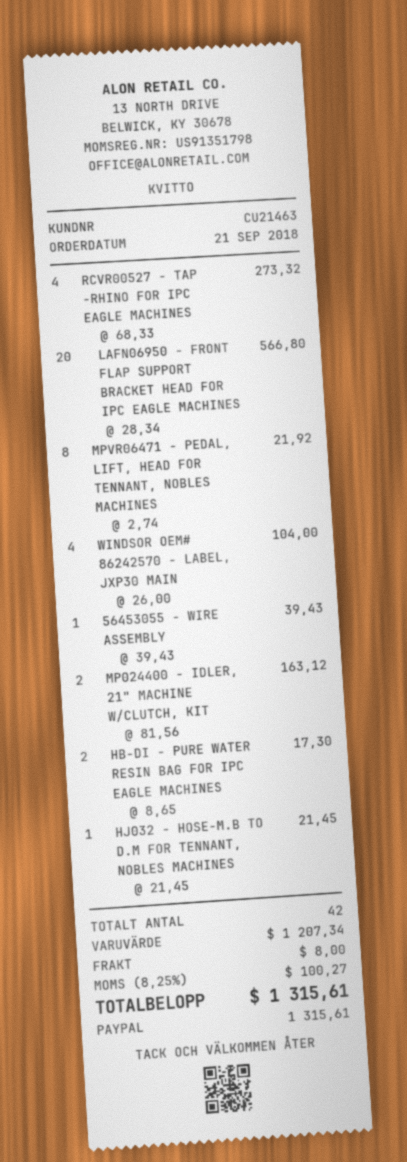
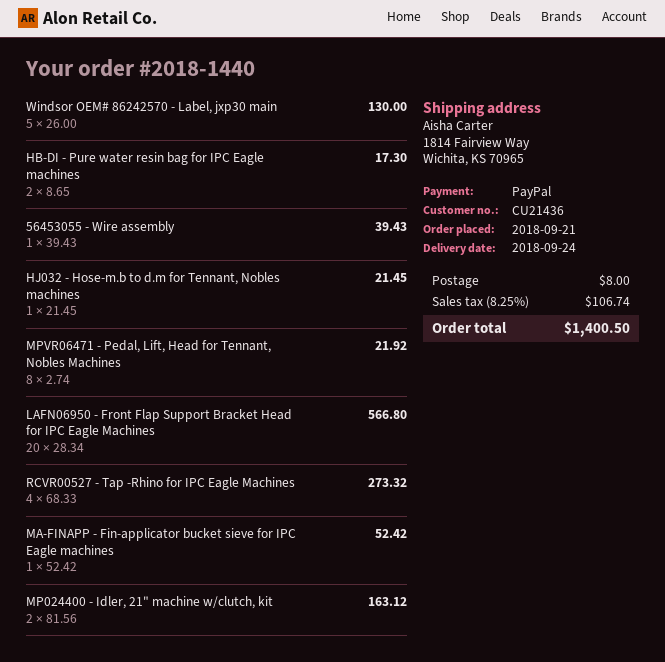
customer number: CU21463 -> CU21436
WINDSOR OEM# 86242570 - LABEL, JXP30 MAIN: 4 x 26.00 = 104.00 -> 5 x 26.00 = 130.00
MA-FINAPP - Fin-applicator bucket sieve for IPC Eagle machines: none -> 1 x 52.42 = 52.42
tax: 8.25% = 100.27 -> 8.25% = 106.74
total: 1315.61 -> 1400.50

